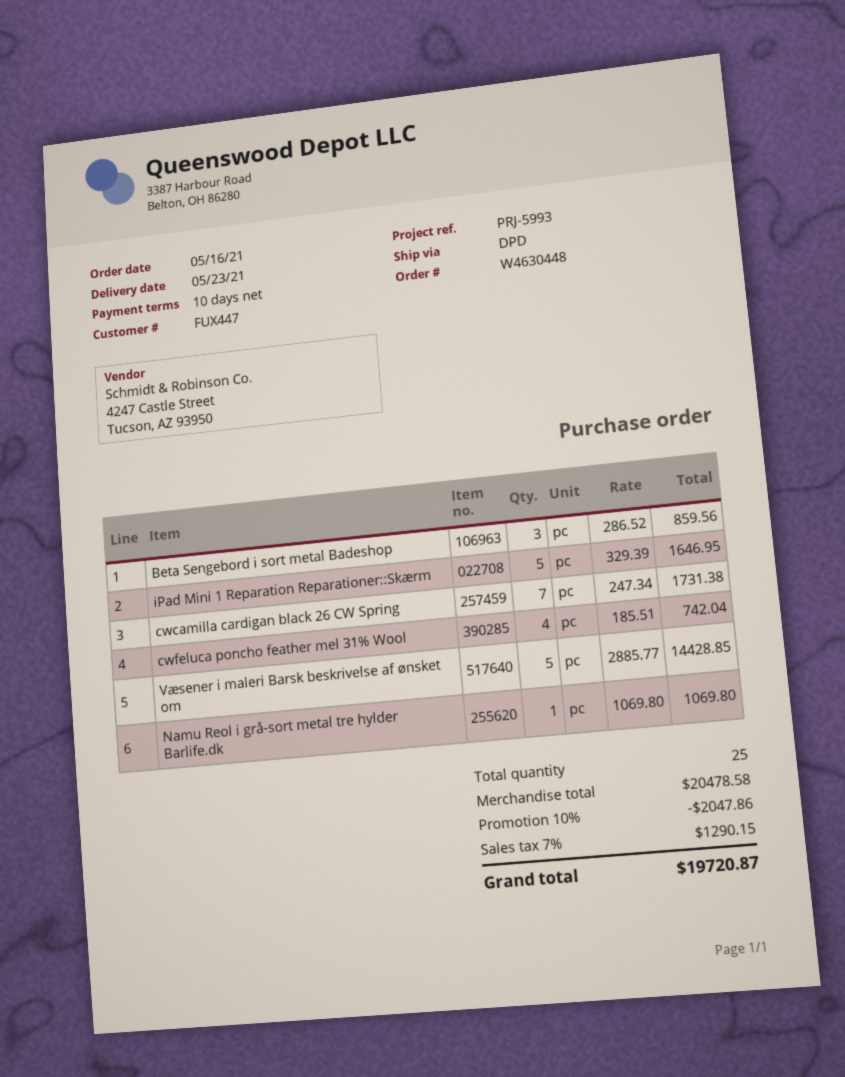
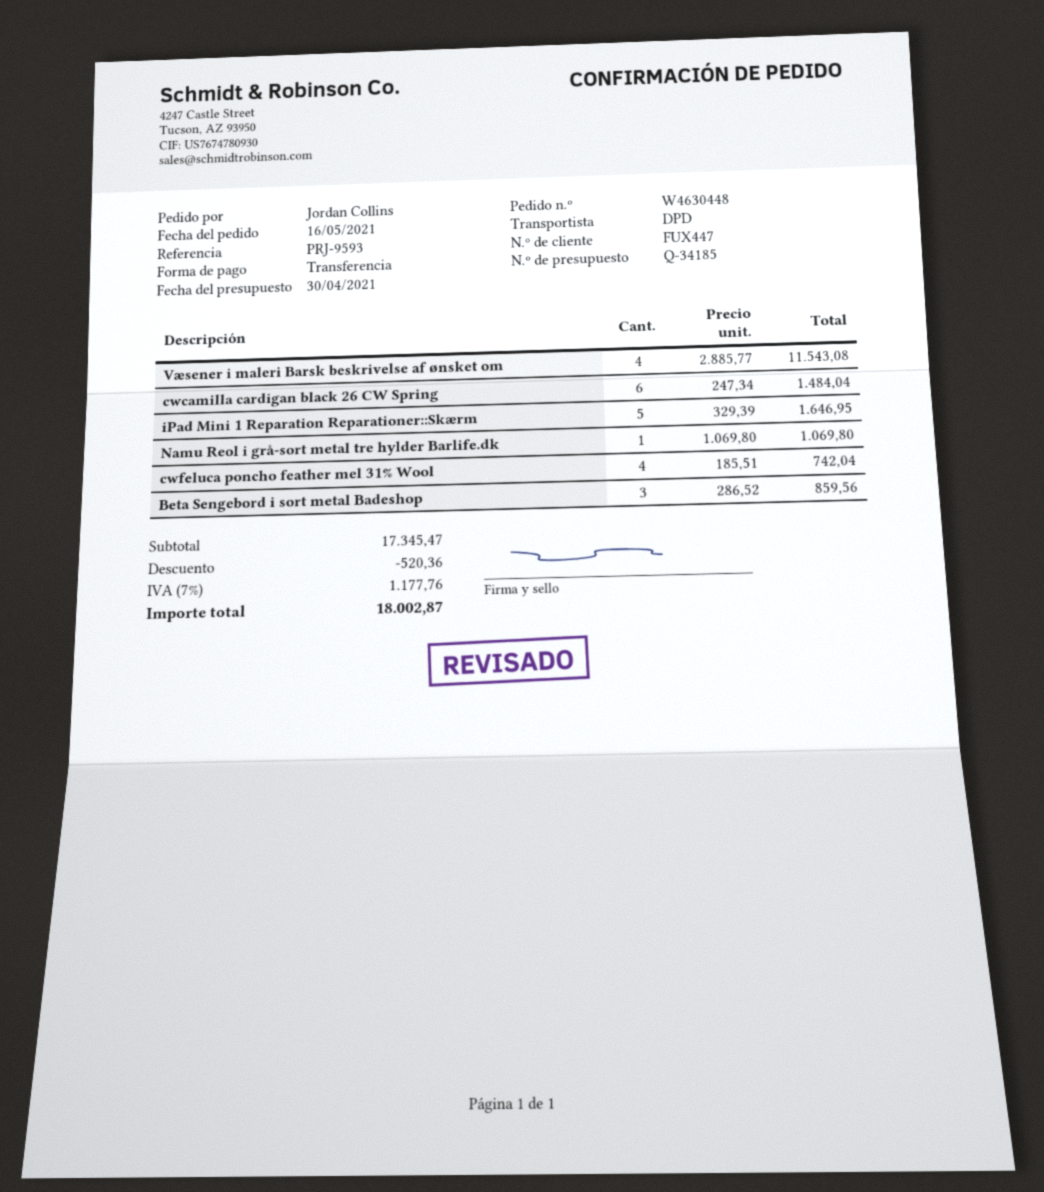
reference: PRJ-5993 -> PRJ-9593
cwcamilla cardigan black 26 CW Spring: 7 x 247.34 = 1731.38 -> 6 x 247.34 = 1484.04
Væsener i maleri Barsk beskrivelse af ønsket om: 5 x 2885.77 = 14428.85 -> 4 x 2885.77 = 11543.08
subtotal: 20478.58 -> 17345.47
discount: 2047.86 -> 520.36
tax: 7% = 1290.15 -> 7% = 1177.76
total: 19720.87 -> 18002.87

